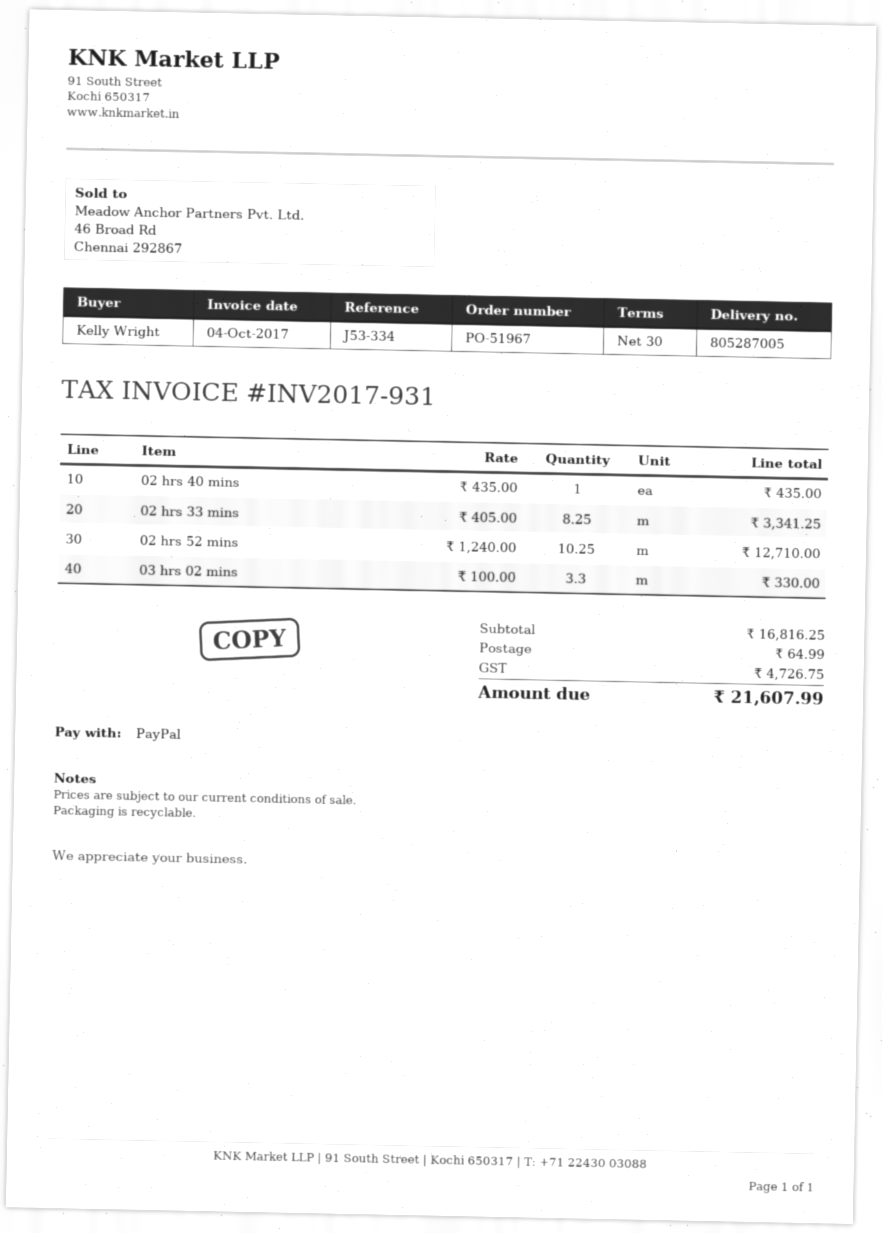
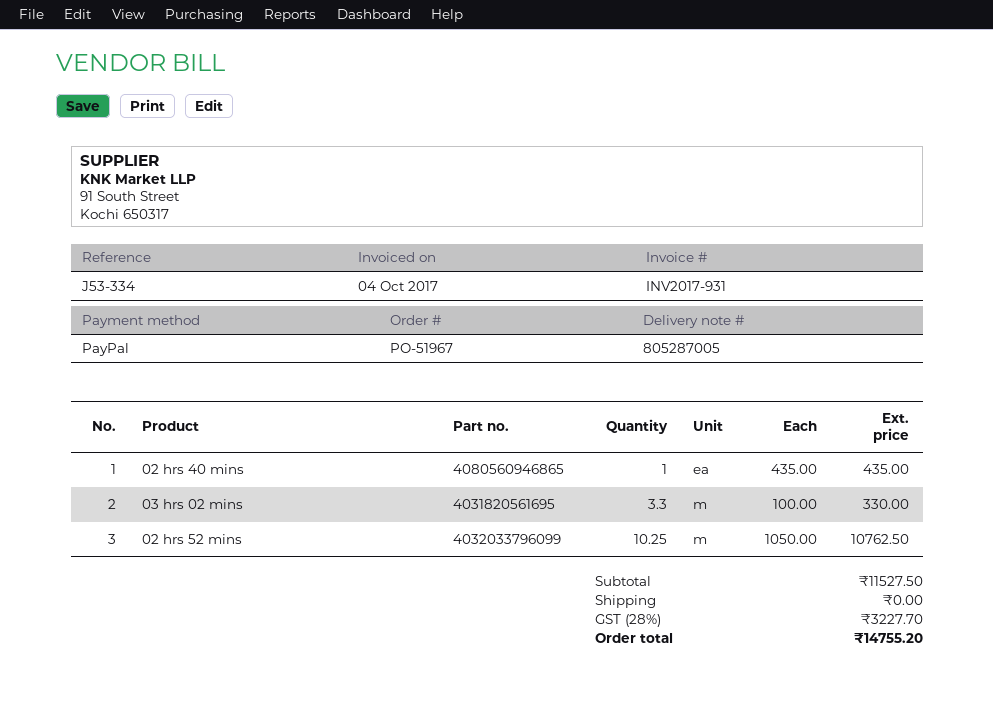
02 hrs 33 mins: 8.25 x 405.00 = 3341.25 -> none
02 hrs 52 mins: 10.25 x 1240.00 = 12710.00 -> 10.25 x 1050.00 = 10762.50
subtotal: 16816.25 -> 11527.50
shipping: 64.99 -> 0.00
tax: 4726.75 -> 3227.70
total: 21607.99 -> 14755.20

